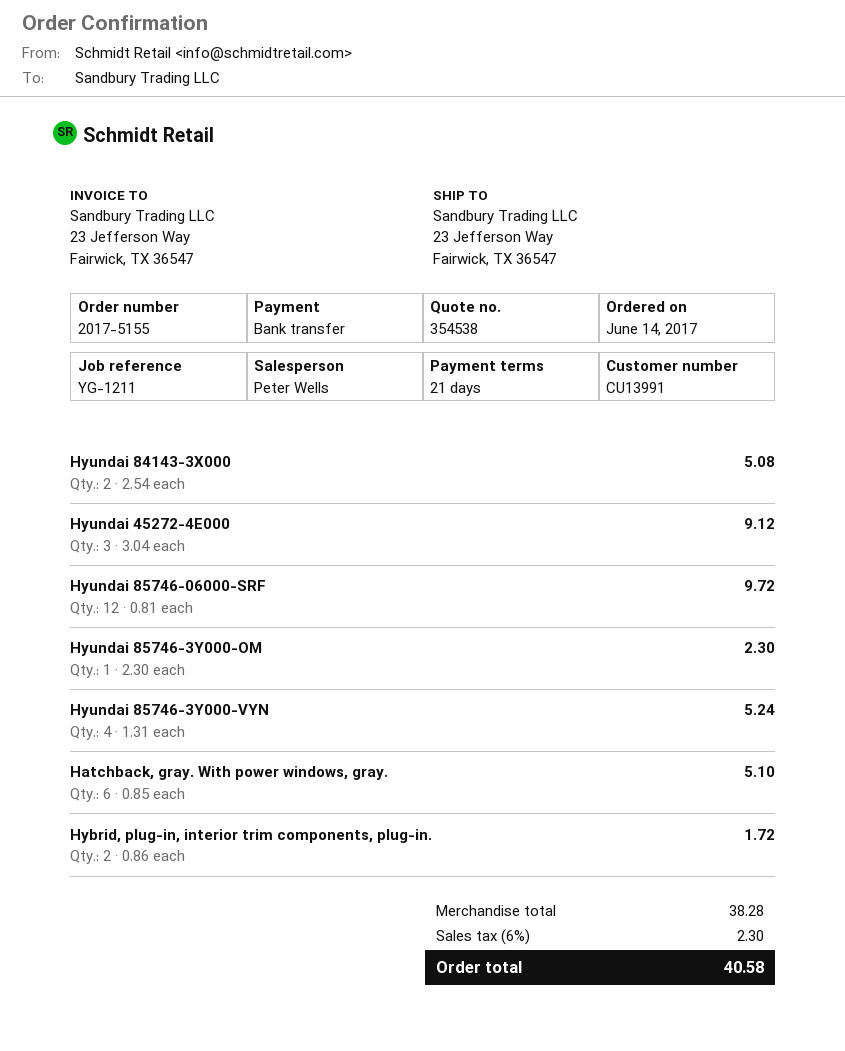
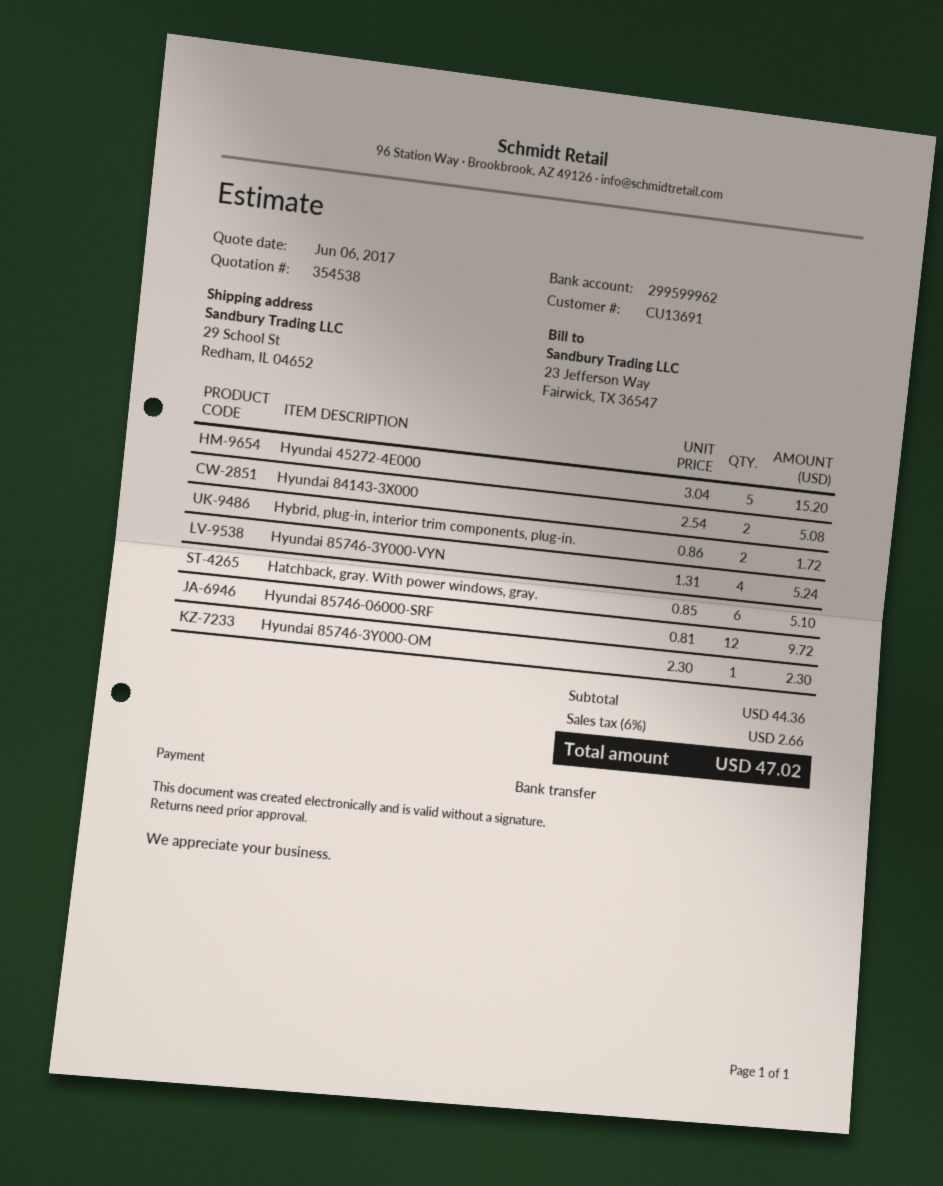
customer number: CU13991 -> CU13691
ship to: 23 Jefferson Way, Fairwick, TX 36547 -> 29 School St, Redham, IL 04652
Hyundai 45272-4E000: 3 x 3.04 = 9.12 -> 5 x 3.04 = 15.20
subtotal: 38.28 -> 44.36
tax: 6% = 2.30 -> 6% = 2.66
total: 40.58 -> 47.02

